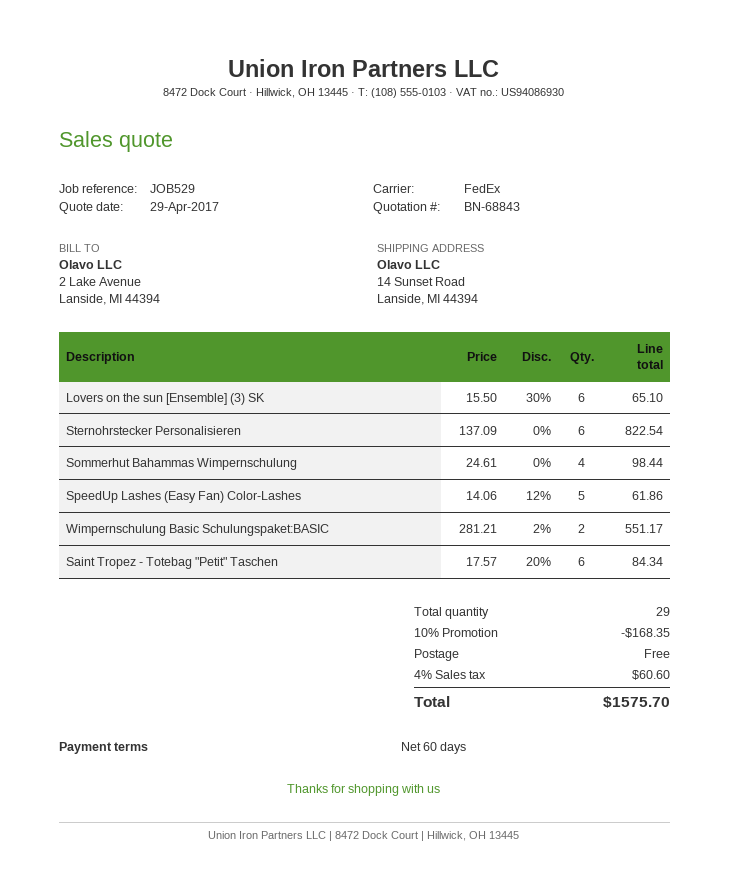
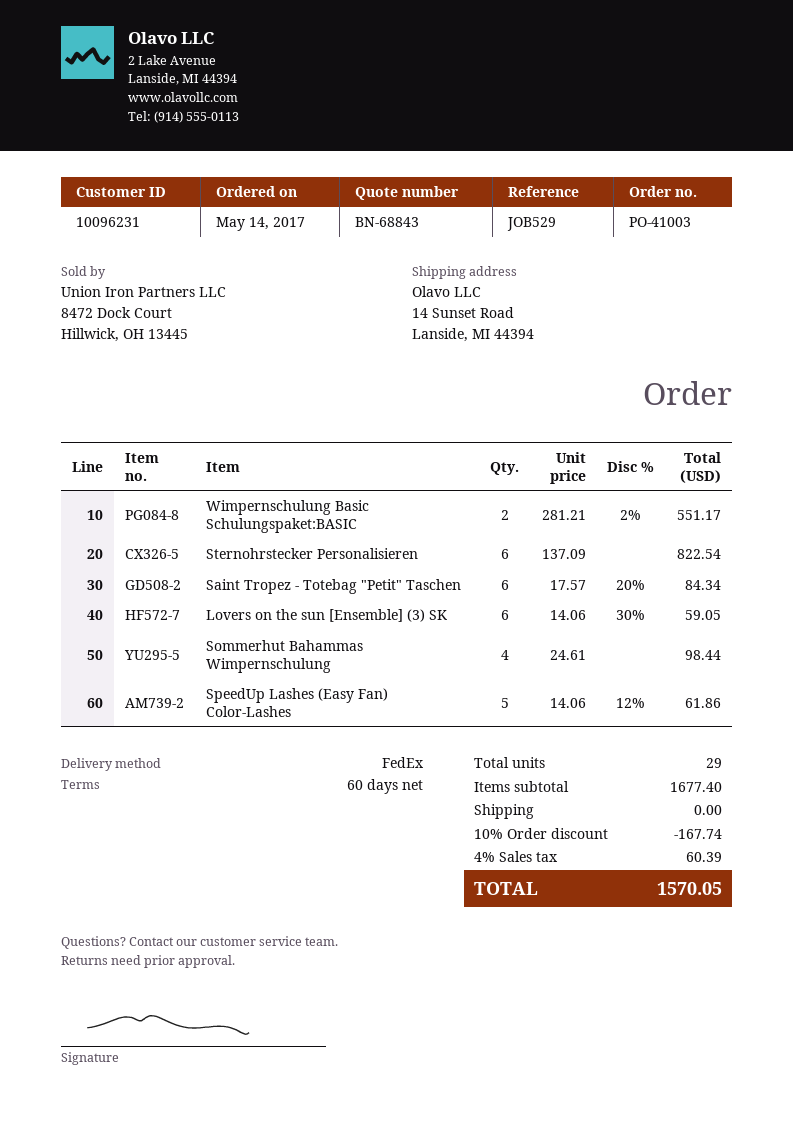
Lovers on the sun [Ensemble] (3) SK: 6 x 15.50 - 30% = 65.10 -> 6 x 14.06 - 30% = 59.05
discount: 10% = 168.35 -> 10% = 167.74
tax: 4% = 60.60 -> 4% = 60.39
total: 1575.70 -> 1570.05

